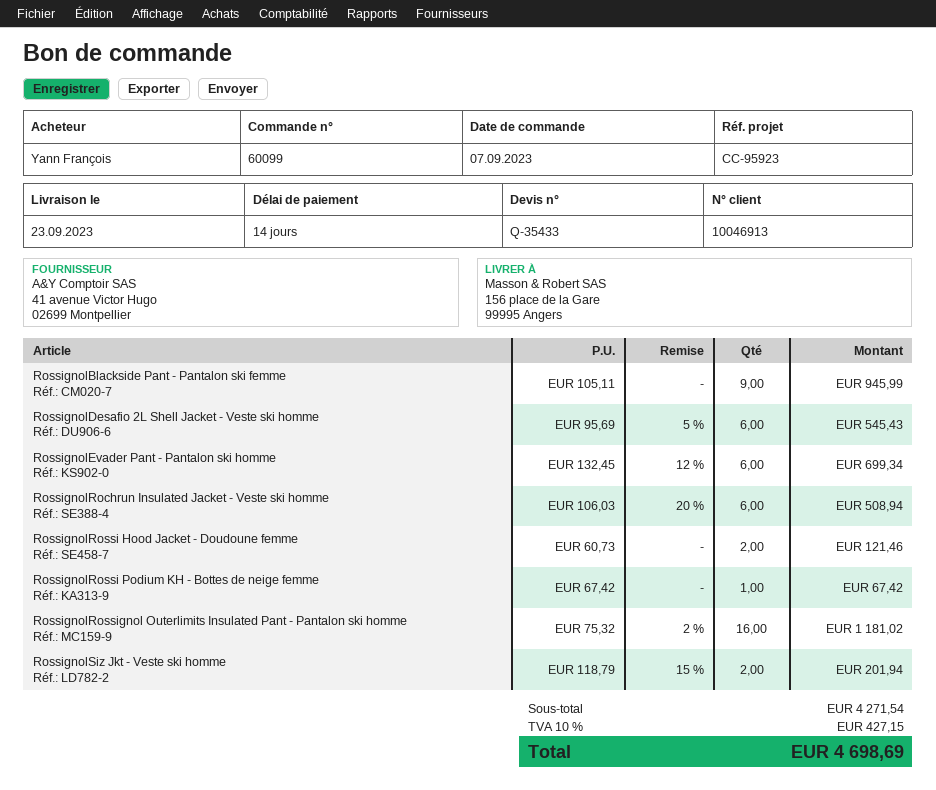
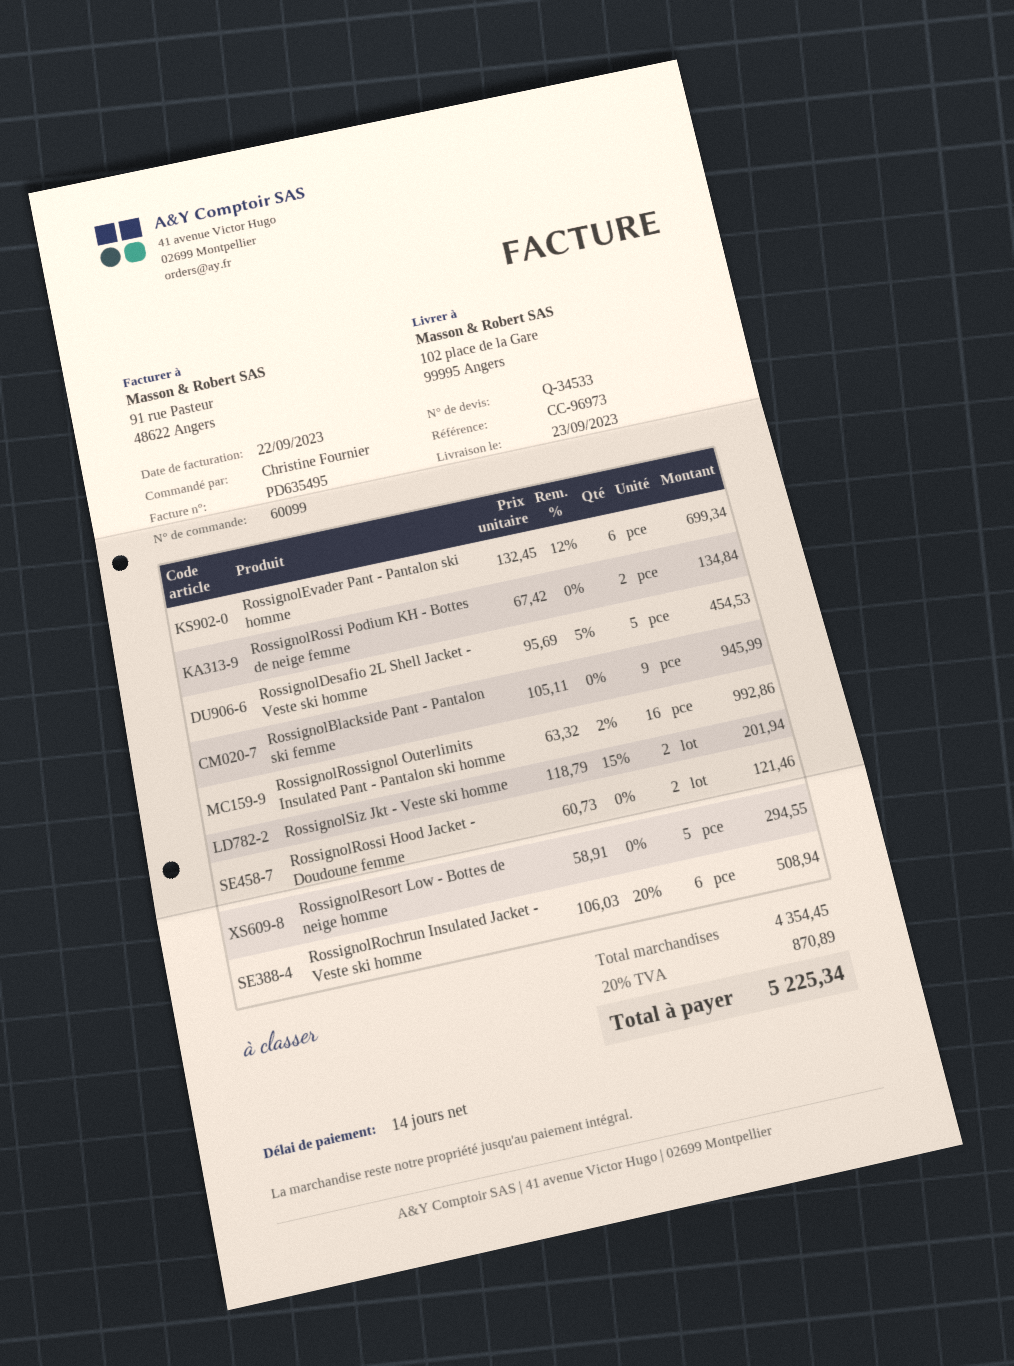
quote number: Q-35433 -> Q-34533
reference: CC-95923 -> CC-96973
ordered by: Yann François -> Christine Fournier
ship to: 156 place de la Gare, 99995 Angers -> 102 place de la Gare, 99995 Angers
RossignolDesafio 2L Shell Jacket - Veste ski homme: 6 x 95.69 - 5% = 545.43 -> 5 x 95.69 - 5% = 454.53
RossignolRossi Podium KH - Bottes de neige femme: 1 x 67.42 = 67.42 -> 2 x 67.42 = 134.84
RossignolRossignol Outerlimits Insulated Pant - Pantalon ski homme: 16 x 75.32 - 2% = 1181.02 -> 16 x 63.32 - 2% = 992.86
RossignolResort Low - Bottes de neige homme: none -> 5 x 58.91 = 294.55
subtotal: 4271.54 -> 4354.45
tax: 10% = 427.15 -> 20% = 870.89
total: 4698.69 -> 5225.34

